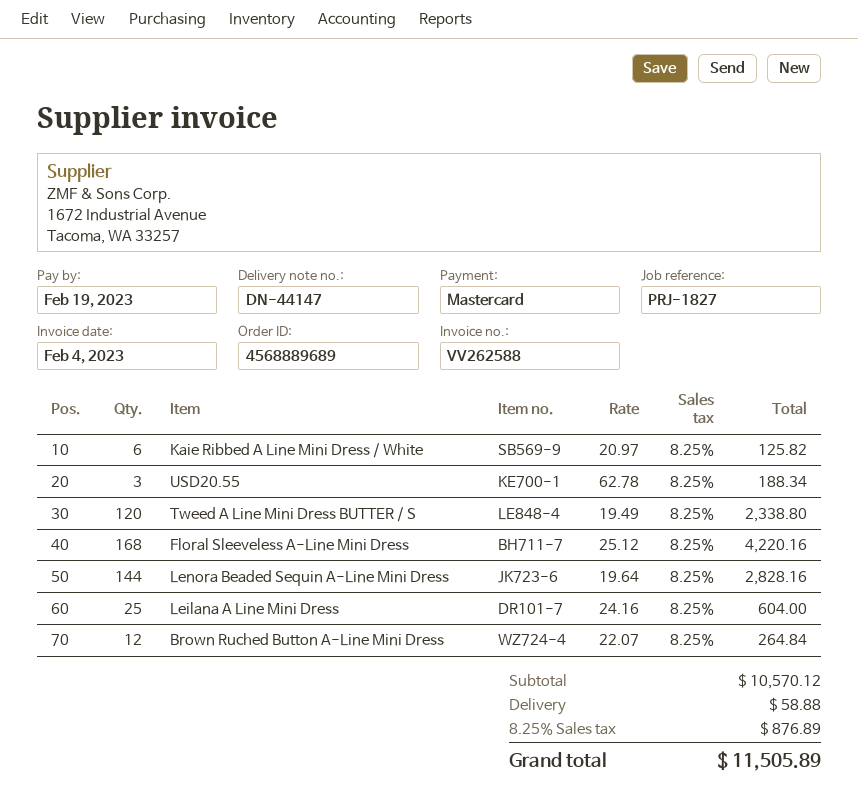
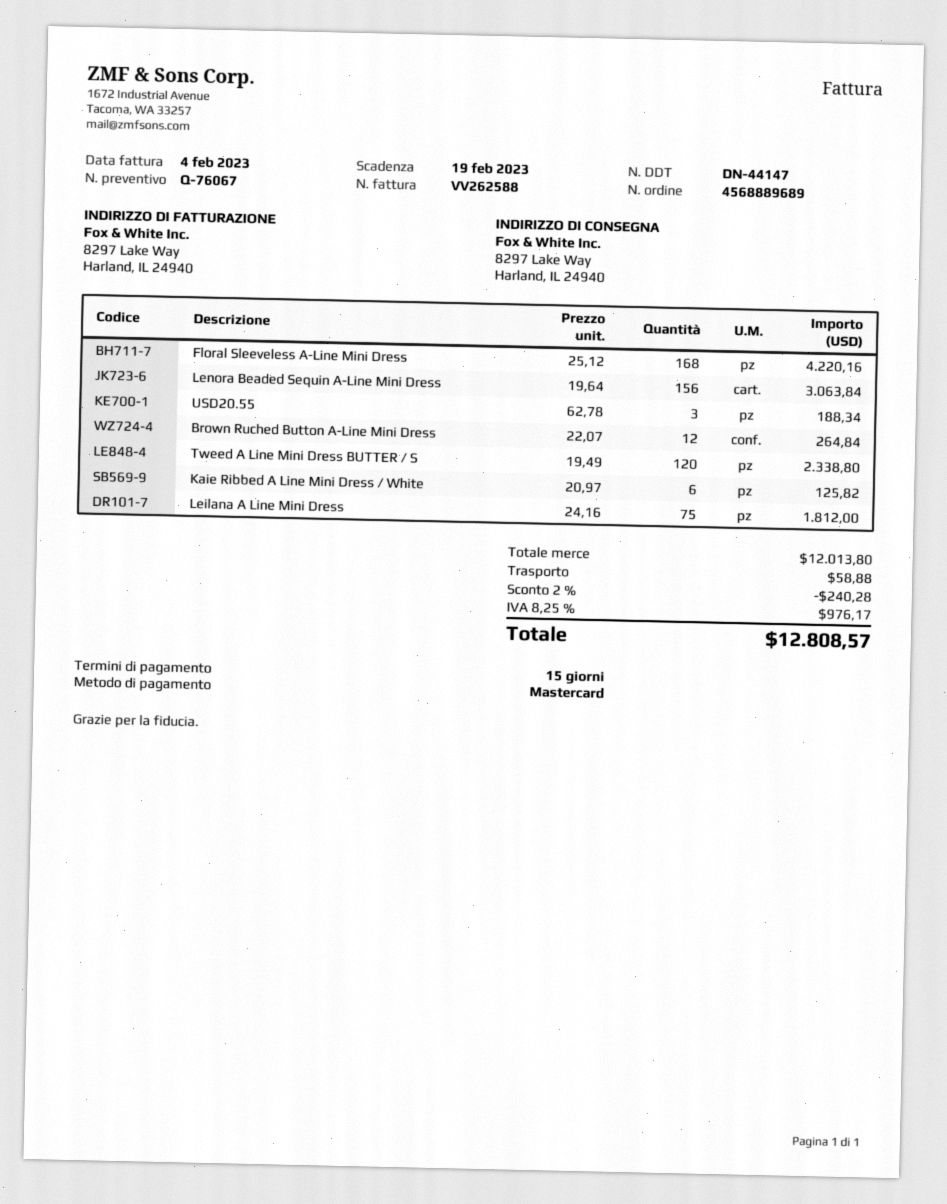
Lenora Beaded Sequin A-Line Mini Dress: 144 x 19.64 = 2828.16 -> 156 x 19.64 = 3063.84
Leilana A Line Mini Dress: 25 x 24.16 = 604.00 -> 75 x 24.16 = 1812.00
subtotal: 10570.12 -> 12013.80
discount: none -> 2% = 240.28
tax: 8.25% = 876.89 -> 8.25% = 976.17
total: 11505.89 -> 12808.57

